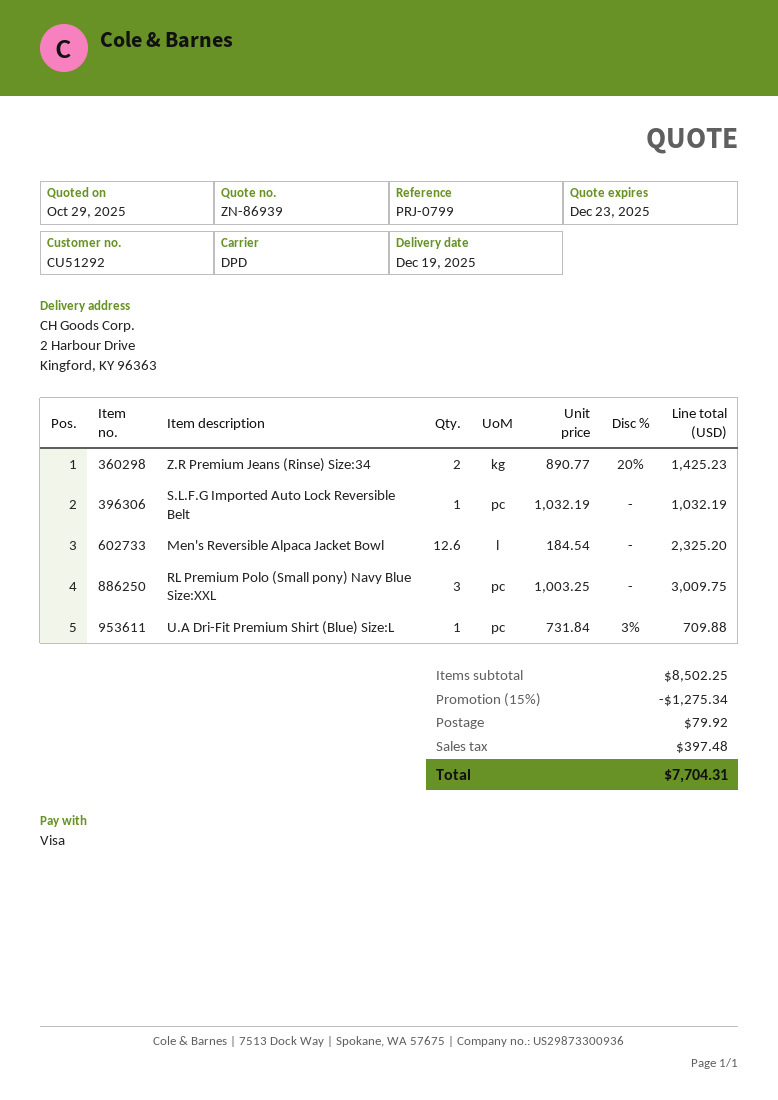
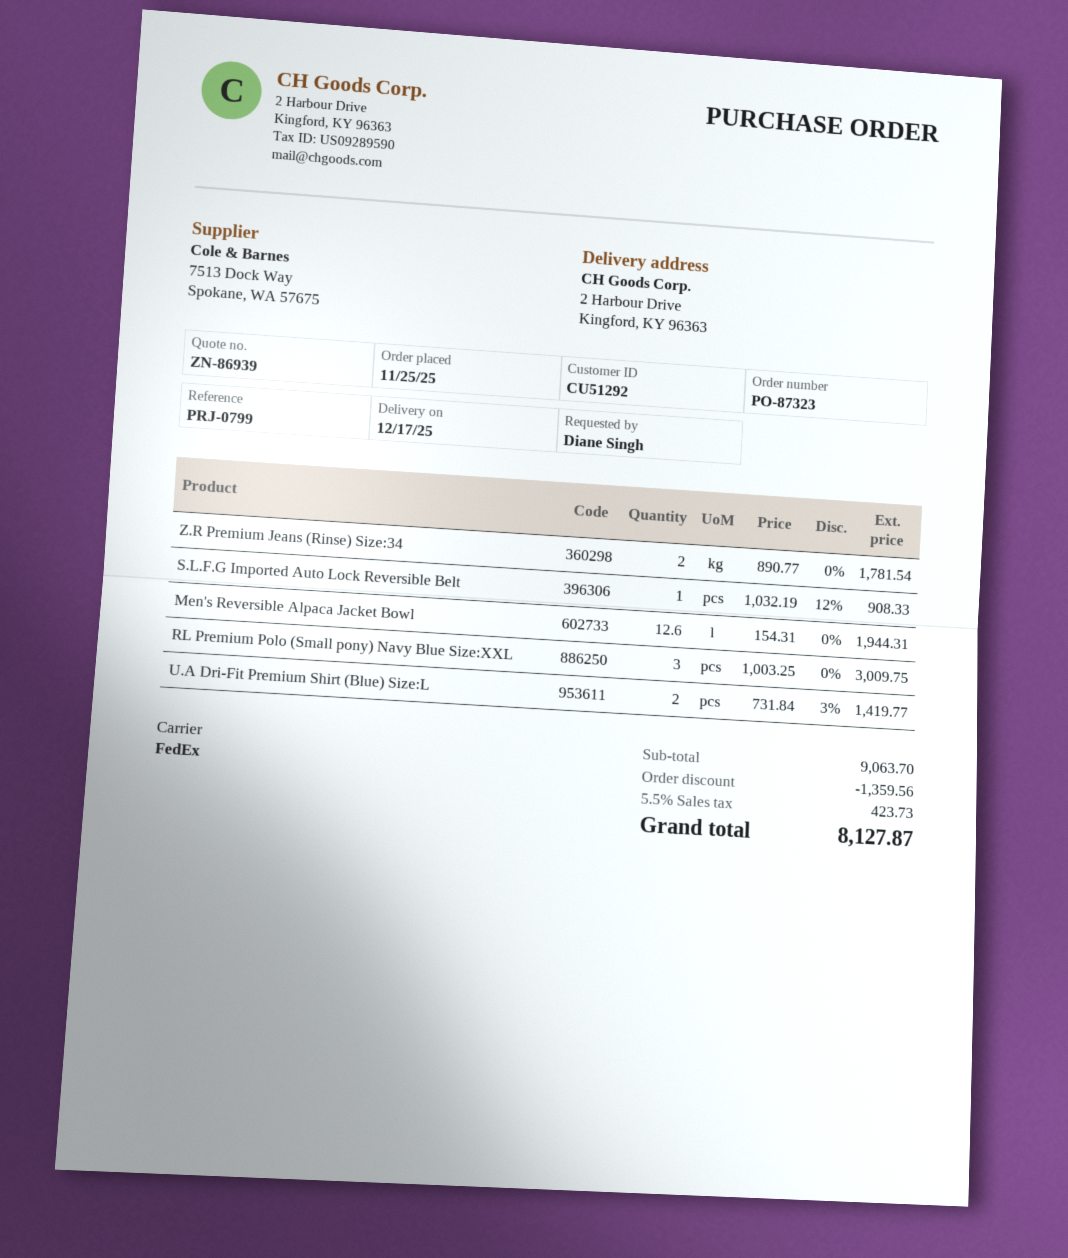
delivery date: 2025-12-19 -> 2025-12-17
shipping method: DPD -> FedEx
Z.R Premium Jeans (Rinse) Size:34: 2 x 890.77 - 20% = 1425.23 -> 2 x 890.77 = 1781.54
S.L.F.G Imported Auto Lock Reversible Belt: 1 x 1032.19 = 1032.19 -> 1 x 1032.19 - 12% = 908.33
Men's Reversible Alpaca Jacket Bowl: 12.6 x 184.54 = 2325.20 -> 12.6 x 154.31 = 1944.31
U.A Dri-Fit Premium Shirt (Blue) Size:L: 1 x 731.84 - 3% = 709.88 -> 2 x 731.84 - 3% = 1419.77
subtotal: 8502.25 -> 9063.70
discount: 1275.34 -> 1359.56
shipping: 79.92 -> none
tax: 397.48 -> 423.73
total: 7704.31 -> 8127.87

